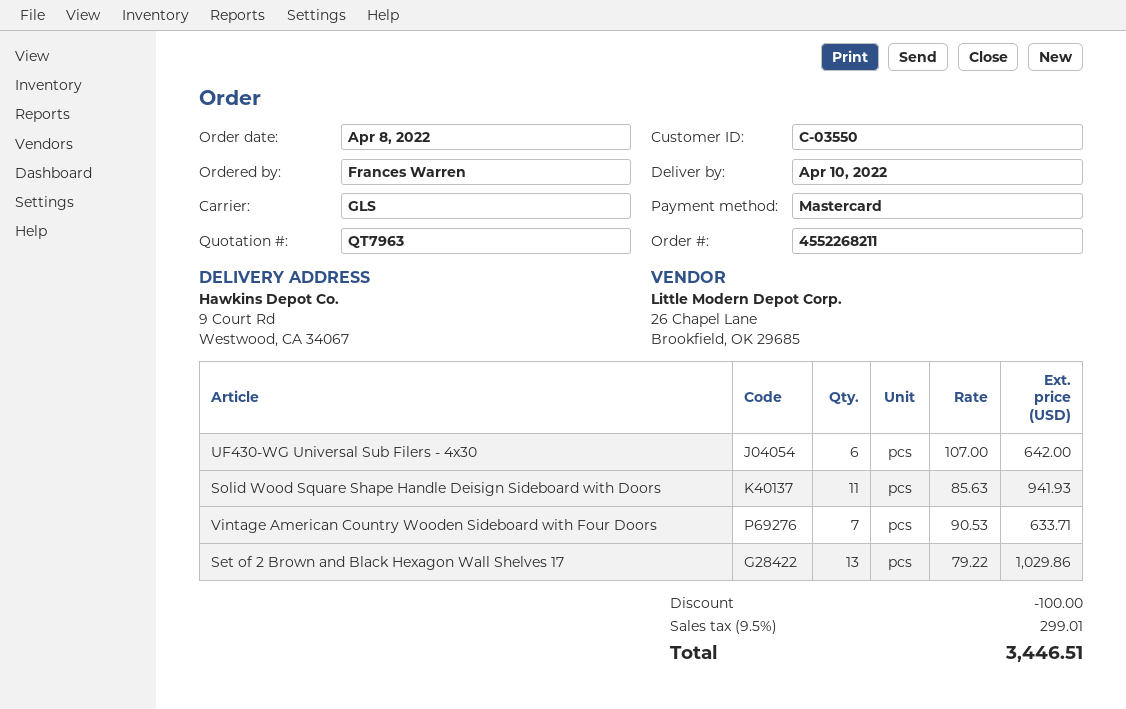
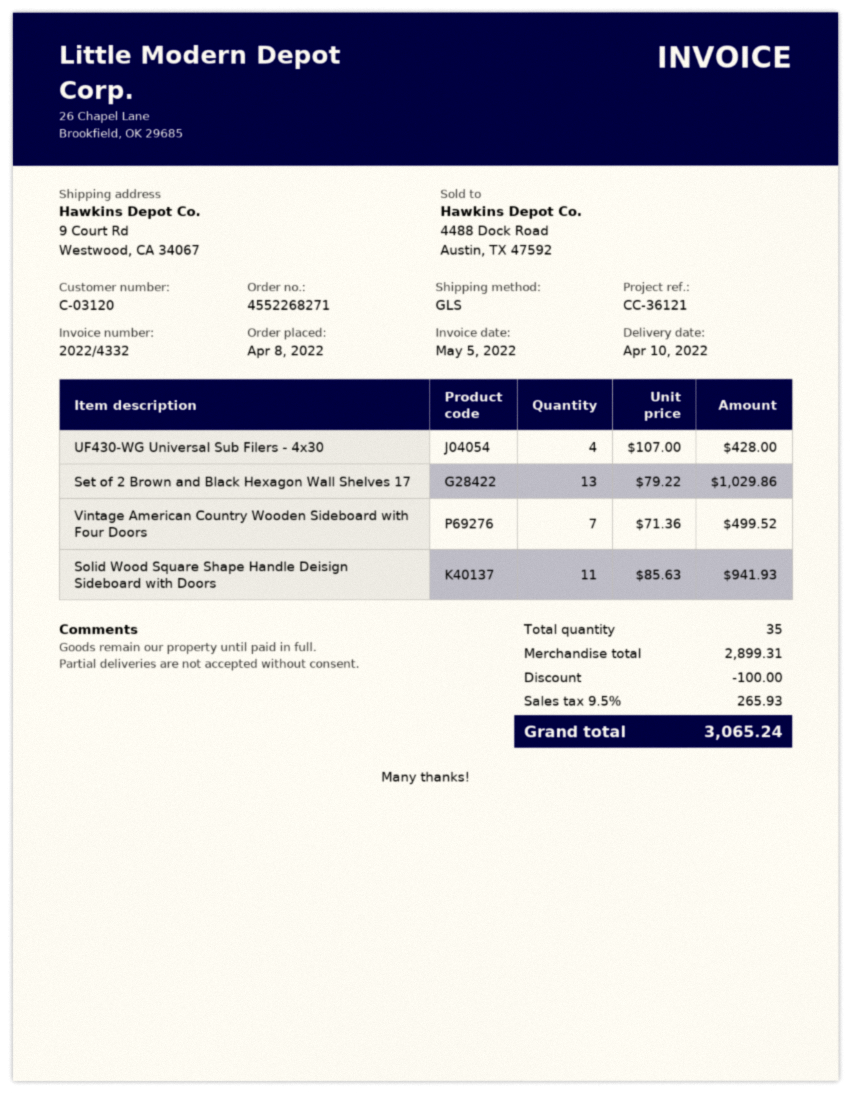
order number: 4552268211 -> 4552268271
customer number: C-03550 -> C-03120
UF430-WG Universal Sub Filers - 4x30: 6 x 107.00 = 642.00 -> 4 x 107.00 = 428.00
Vintage American Country Wooden Sideboard with Four Doors: 7 x 90.53 = 633.71 -> 7 x 71.36 = 499.52
tax: 9.5% = 299.01 -> 9.5% = 265.93
total: 3446.51 -> 3065.24

